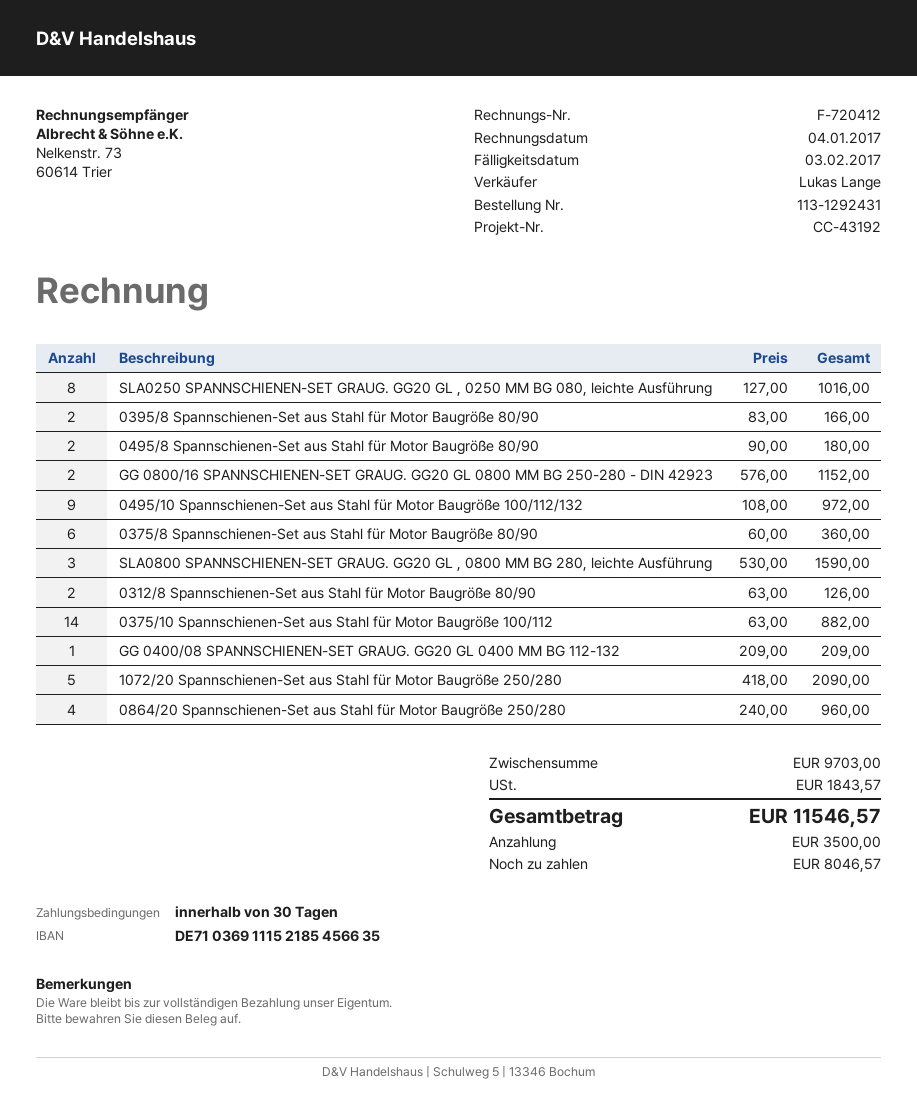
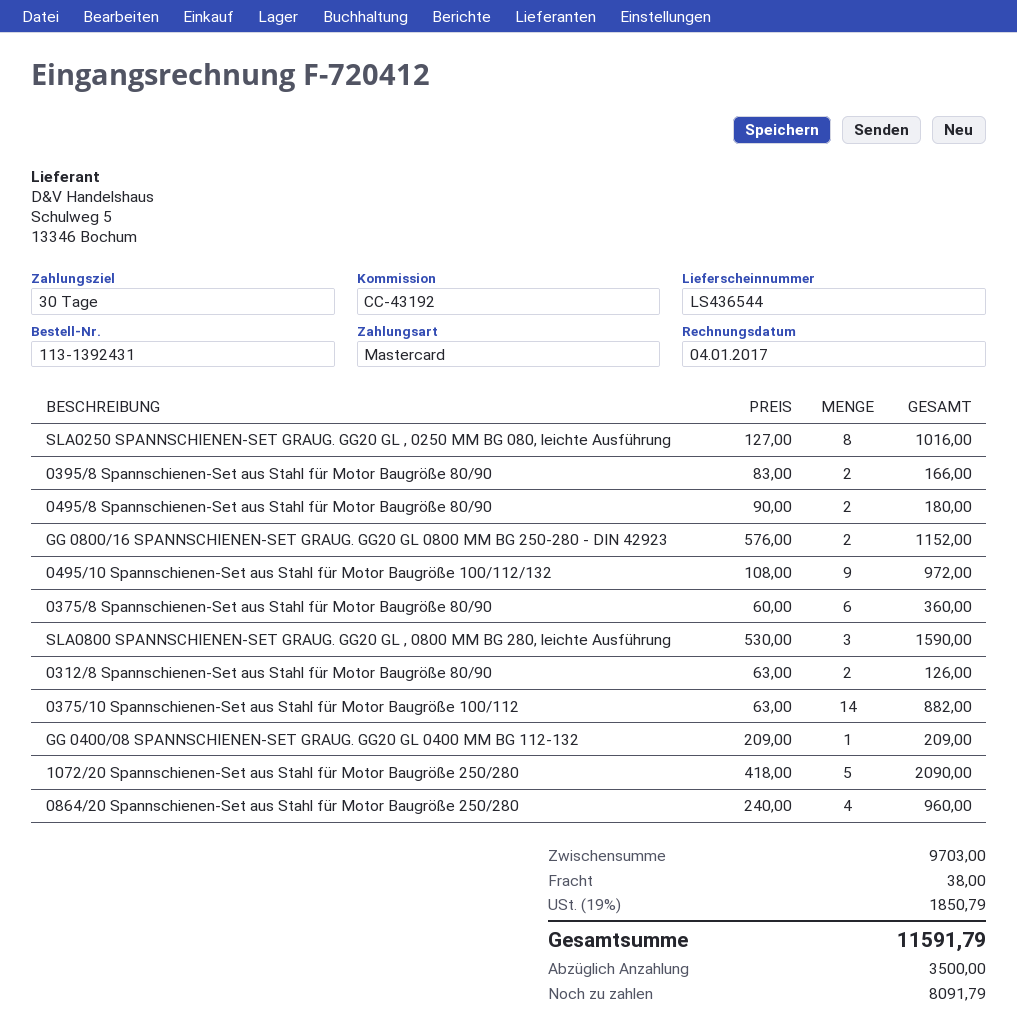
order number: 113-1292431 -> 113-1392431
shipping: none -> 38.00
tax: 1843.57 -> 1850.79
total: 11546.57 -> 11591.79
balance: 8046.57 -> 8091.79

